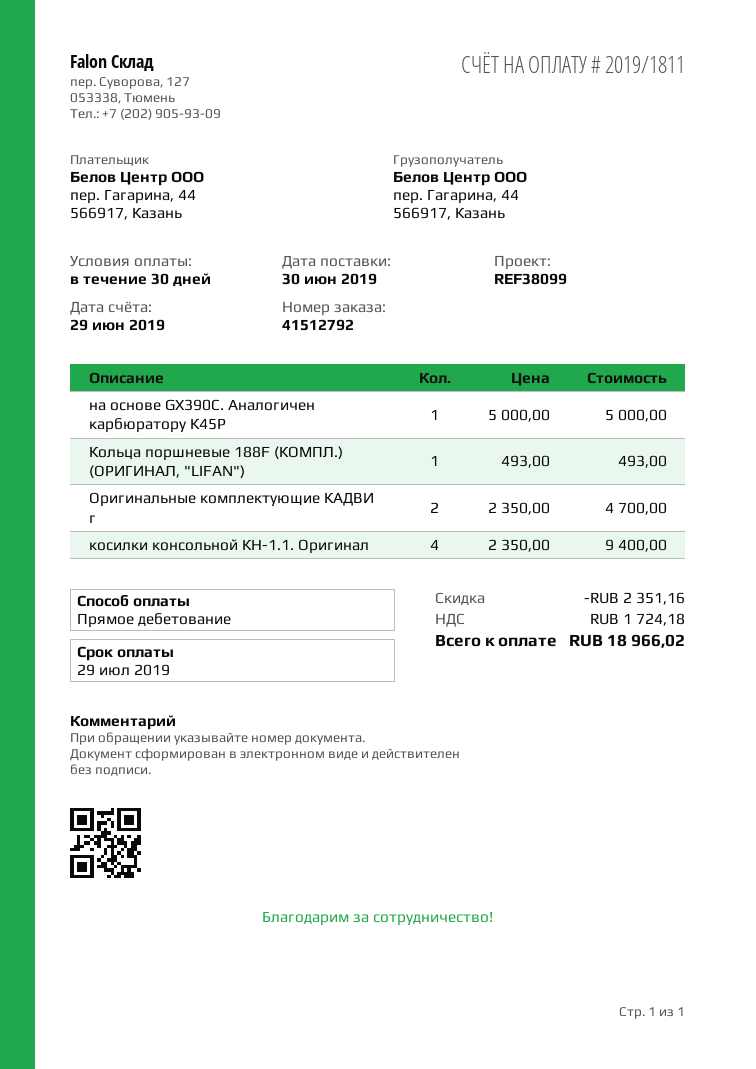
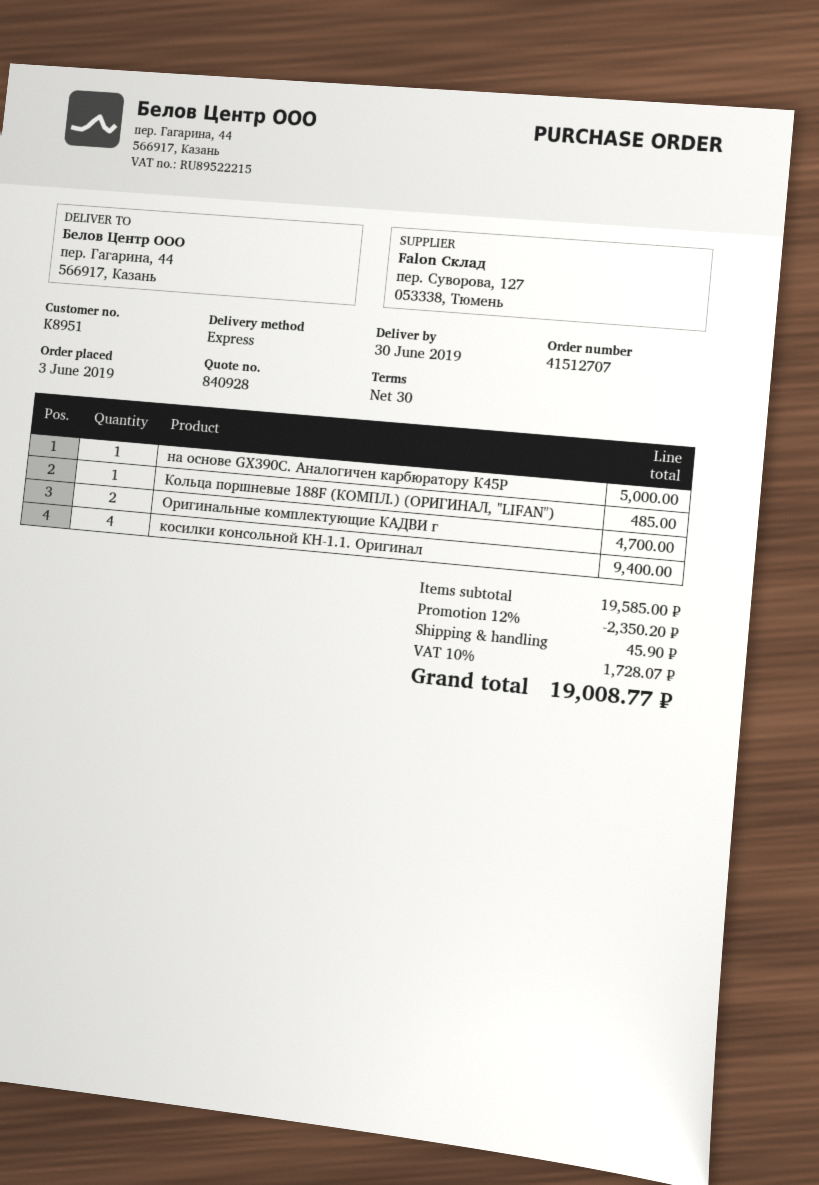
order number: 41512792 -> 41512707
Кольца поршневые 188F (КОМПЛ.) (ОРИГИНАЛ, "LIFAN"): 1 for 493.00 -> 1 for 485.00
discount: 2351.16 -> 2350.20
shipping: none -> 45.90
tax: 1724.18 -> 1728.07
total: 18966.02 -> 19008.77

